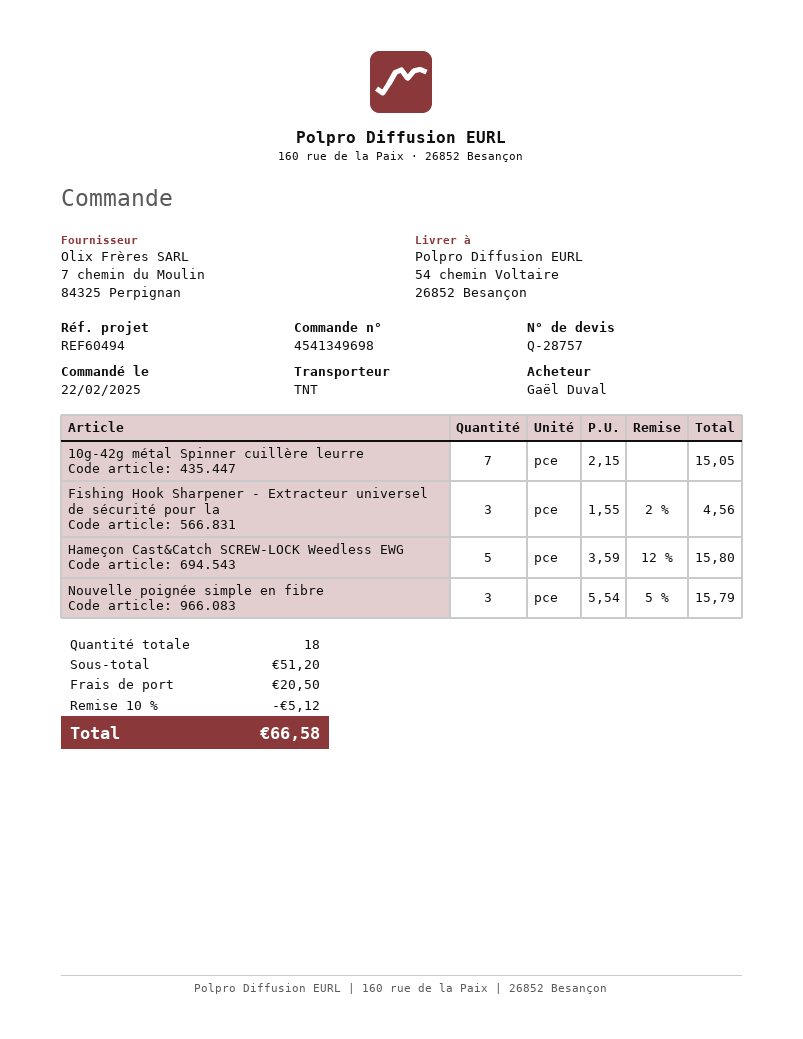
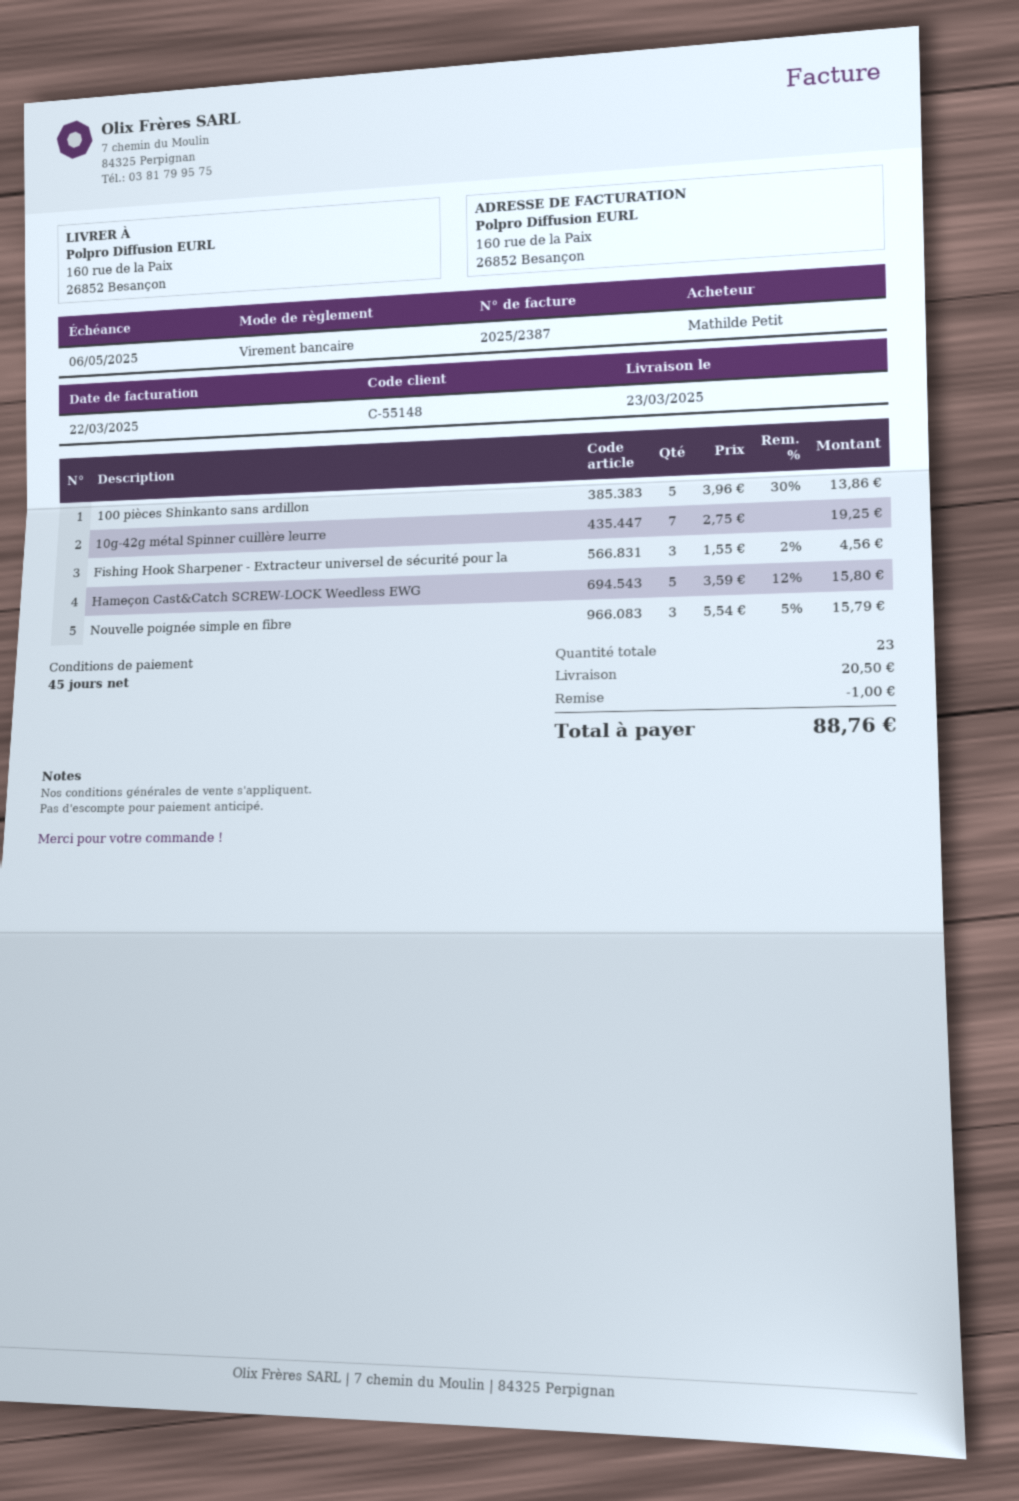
ordered by: Gaël Duval -> Mathilde Petit
ship to: 54 chemin Voltaire, 26852 Besançon -> 160 rue de la Paix, 26852 Besançon
10g-42g métal Spinner cuillère leurre: 7 x 2.15 = 15.05 -> 7 x 2.75 = 19.25
100 pièces Shinkanto sans ardillon: none -> 5 x 3.96 - 30% = 13.86
total quantity: 18 -> 23
discount: 5.12 -> 1.00
total: 66.58 -> 88.76

